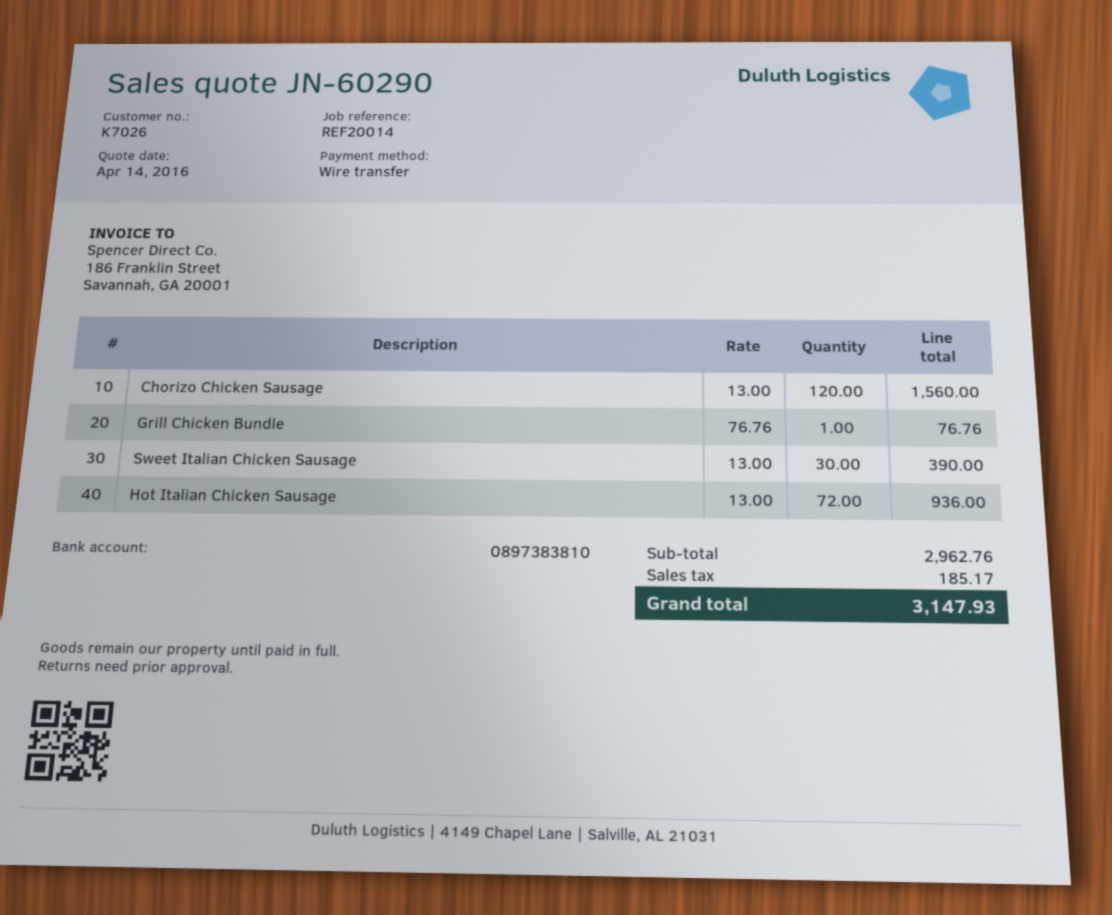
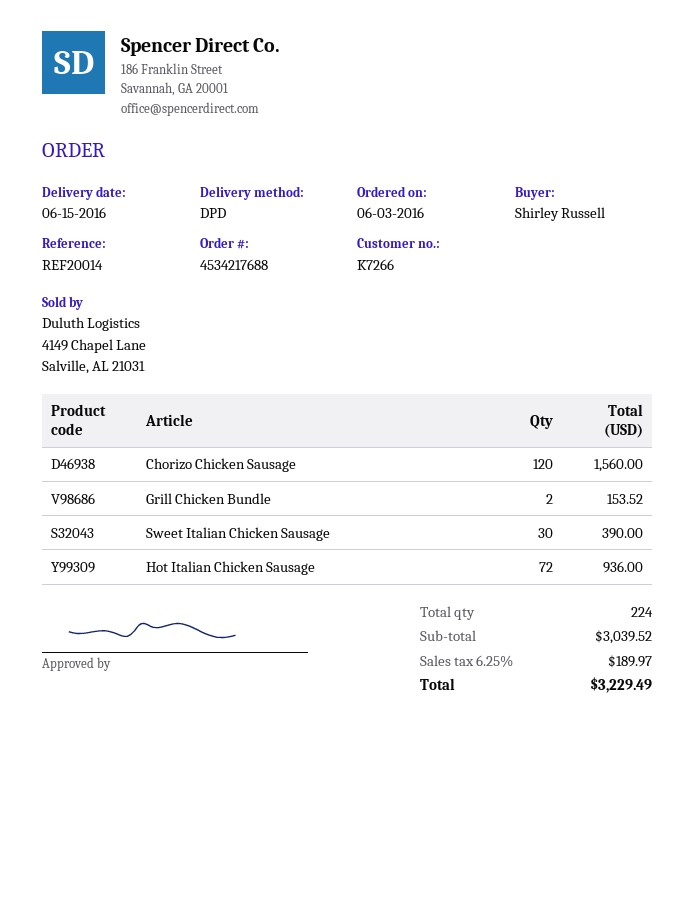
customer number: K7026 -> K7266
Grill Chicken Bundle: 1 for 76.76 -> 2 for 153.52
subtotal: 2962.76 -> 3039.52
tax: 185.17 -> 189.97
total: 3147.93 -> 3229.49

